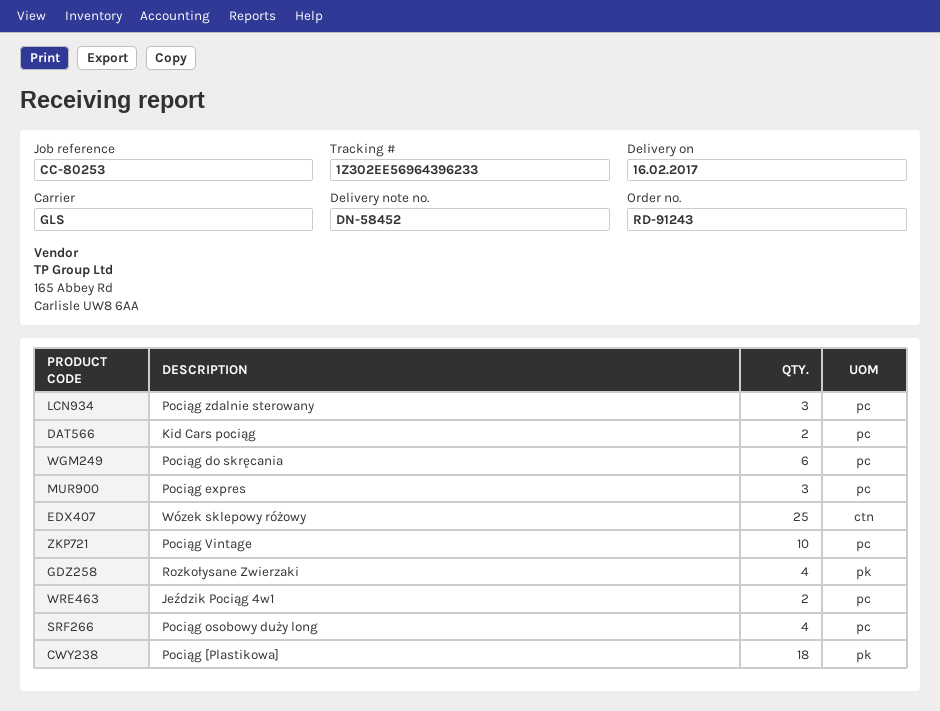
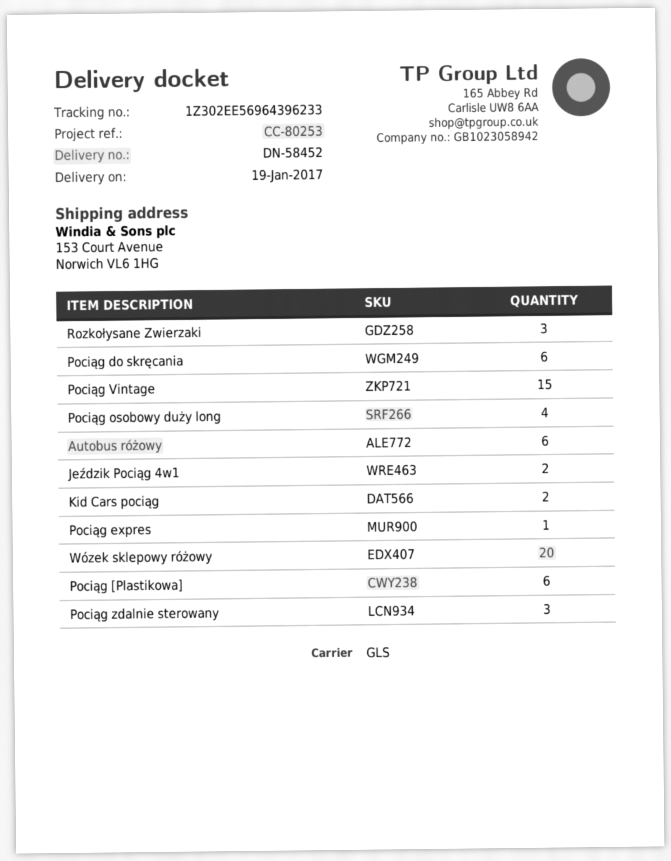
delivery date: 2017-02-16 -> 2017-01-19
Pociąg expres: 3 -> 1
Wózek sklepowy różowy: 25 -> 20
Pociąg Vintage: 10 -> 15
Rozkołysane Zwierzaki: 4 -> 3
Pociąg [Plastikowa]: 18 -> 6
Autobus różowy: none -> 6

